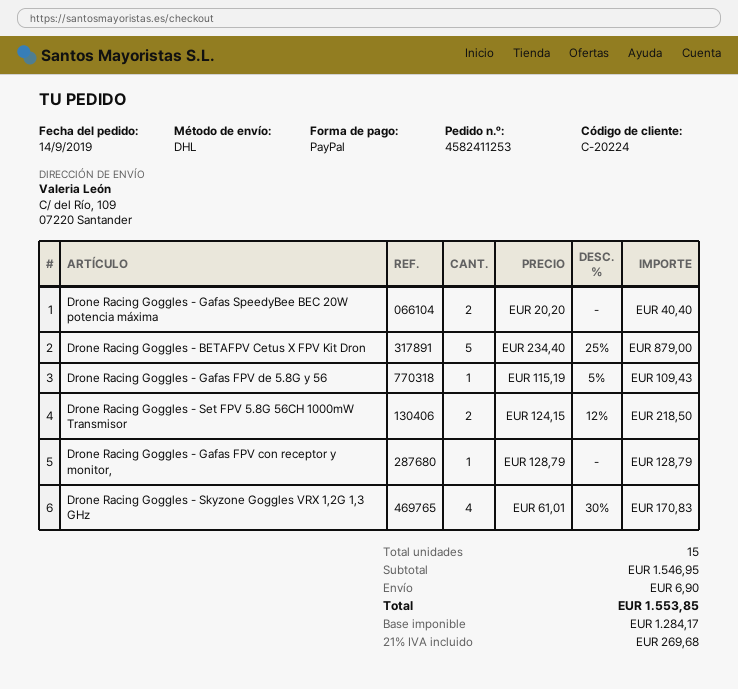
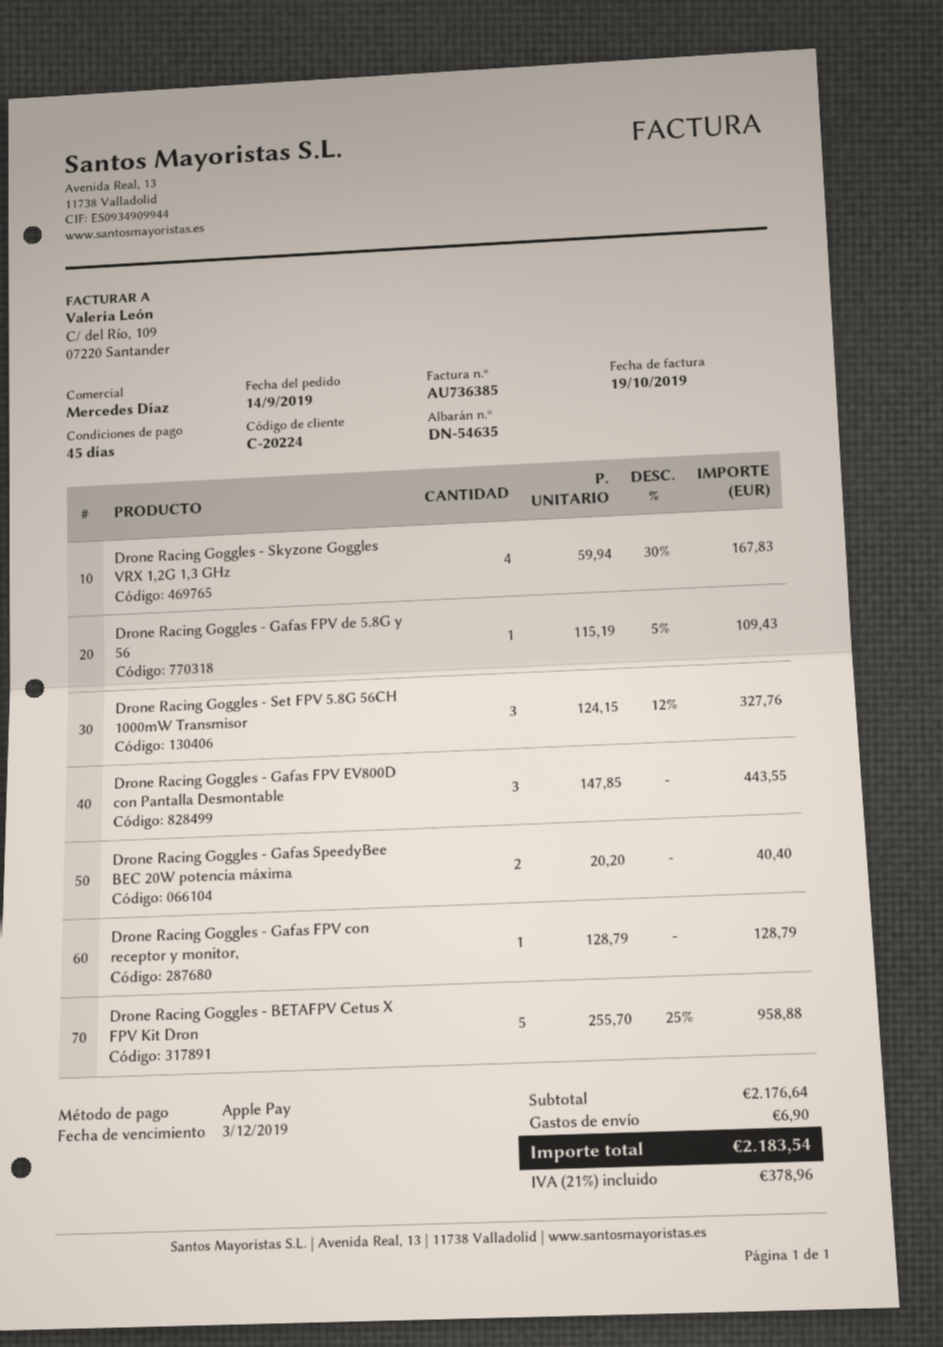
payment method: PayPal -> Apple Pay
Drone Racing Goggles - BETAFPV Cetus X FPV Kit Dron: 5 x 234.40 - 25% = 879.00 -> 5 x 255.70 - 25% = 958.88
Drone Racing Goggles - Set FPV 5.8G 56CH 1000mW Transmisor: 2 x 124.15 - 12% = 218.50 -> 3 x 124.15 - 12% = 327.76
Drone Racing Goggles - Skyzone Goggles VRX 1,2G 1,3 GHz: 4 x 61.01 - 30% = 170.83 -> 4 x 59.94 - 30% = 167.83
Drone Racing Goggles - Gafas FPV EV800D con Pantalla Desmontable: none -> 3 x 147.85 = 443.55
subtotal: 1546.95 -> 2176.64
tax: 21% = 269.68 -> 21% = 378.96
total: 1553.85 -> 2183.54

